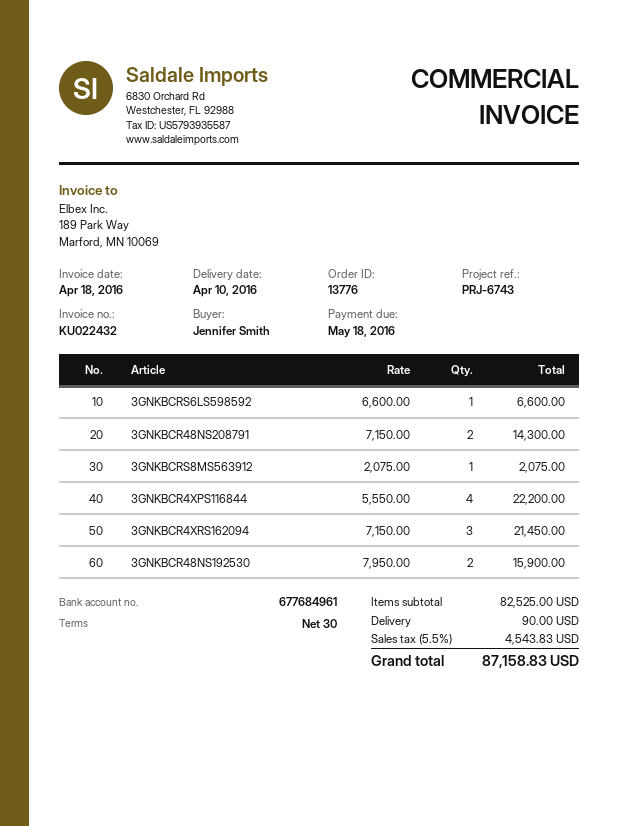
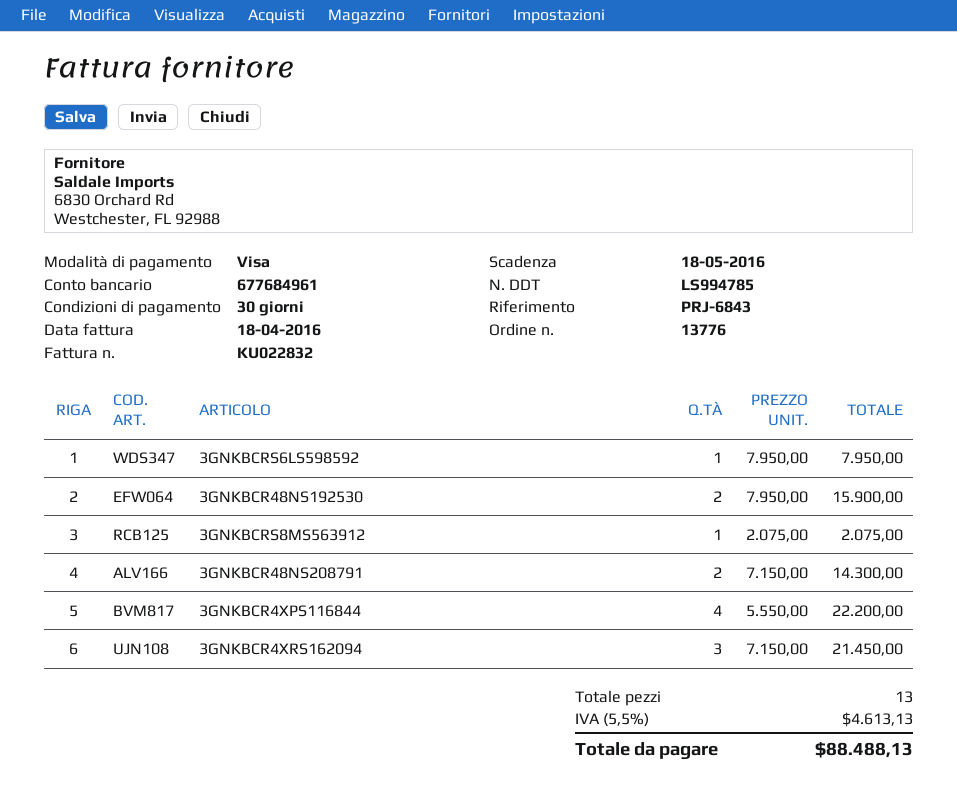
invoice number: KU022432 -> KU022832
reference: PRJ-6743 -> PRJ-6843
3GNKBCRS6LS598592: 1 x 6600.00 = 6600.00 -> 1 x 7950.00 = 7950.00
shipping: 90.00 -> none
tax: 5.5% = 4543.83 -> 5.5% = 4613.13
total: 87158.83 -> 88488.13

